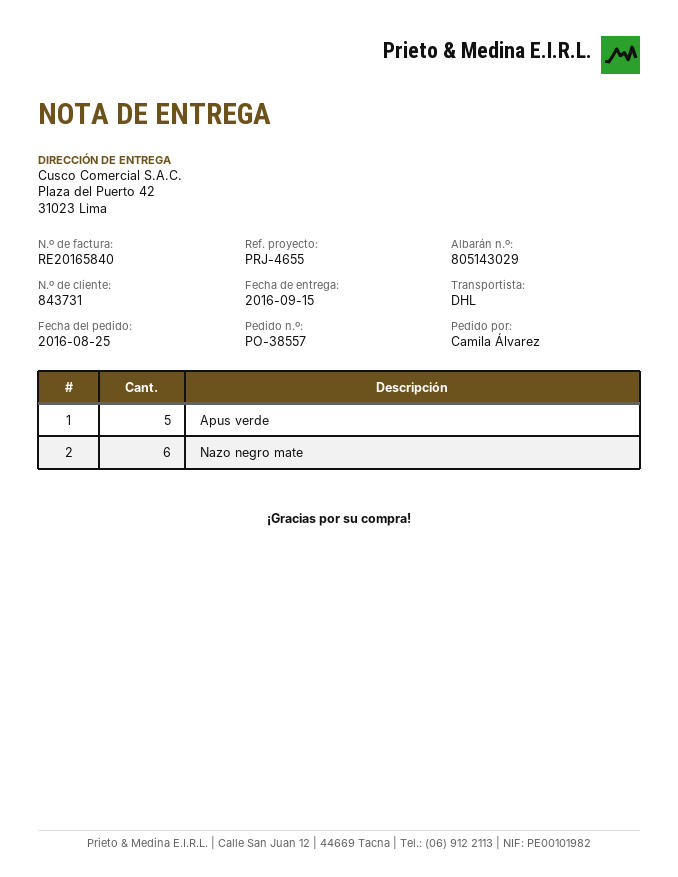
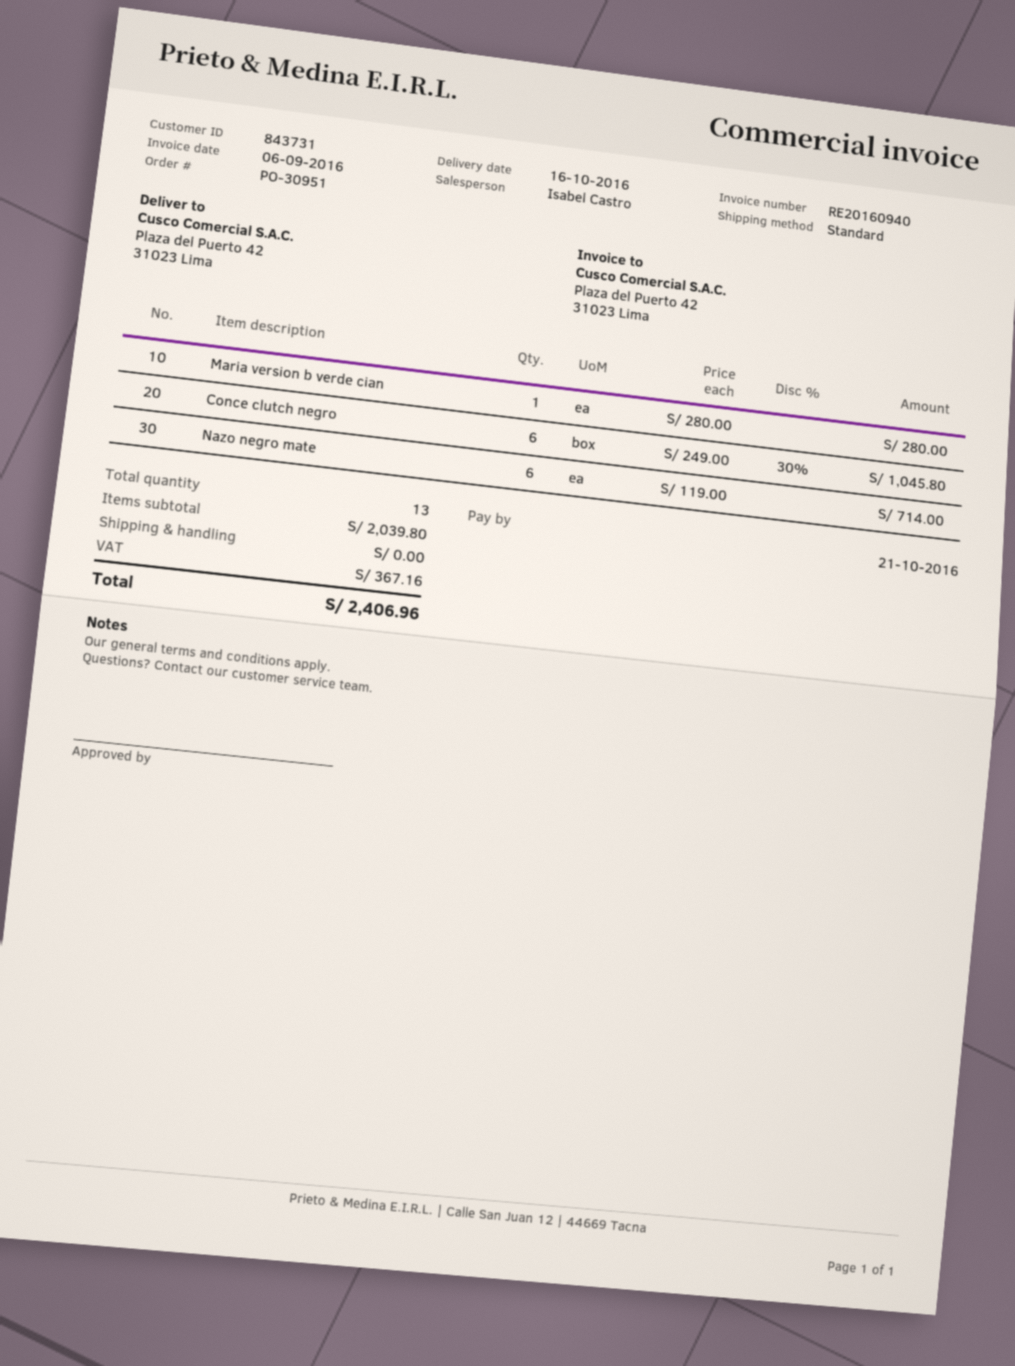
order number: PO-38557 -> PO-30951
delivery date: 2016-09-15 -> 2016-10-16
invoice number: RE20165840 -> RE20160940
shipping method: DHL -> standard
Apus verde: 5 -> none
Maria version b verde cian: none -> 1
Conce clutch negro: none -> 6

